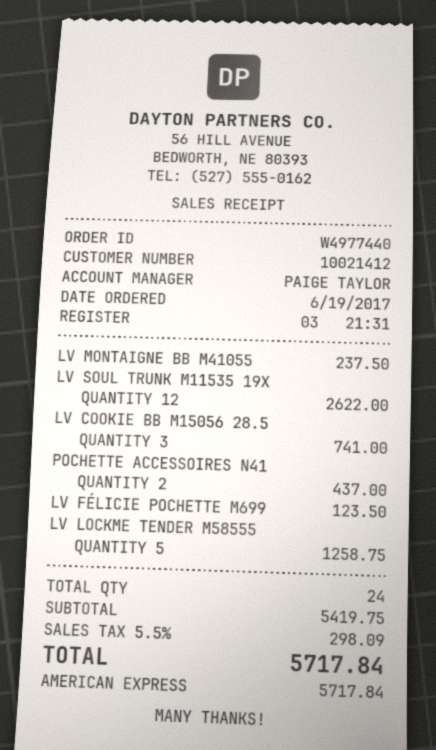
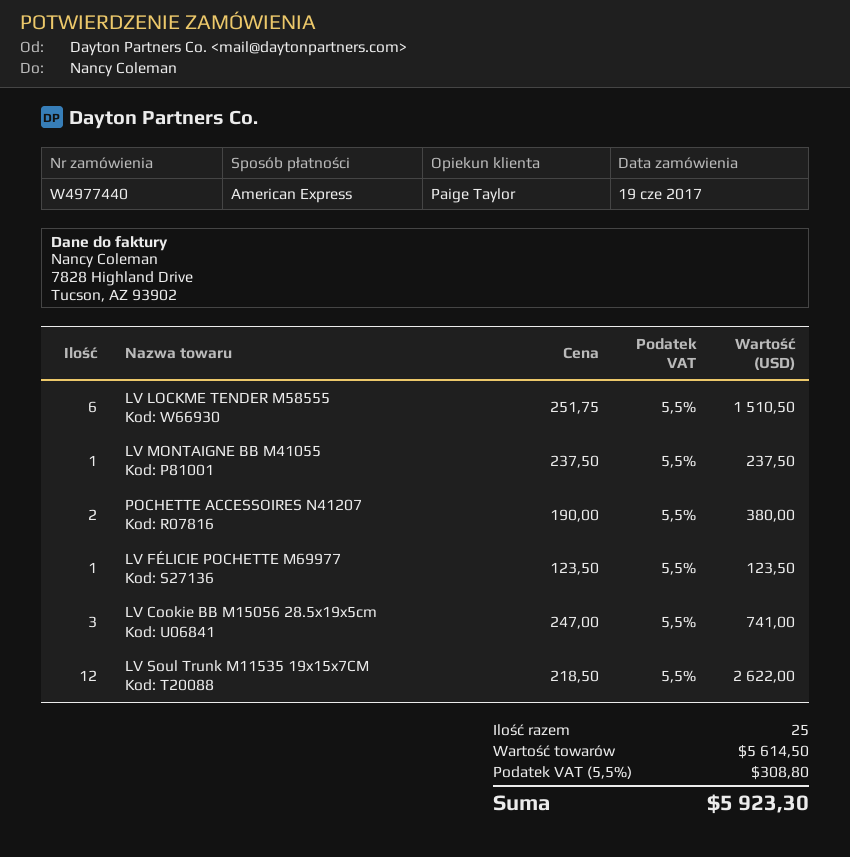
POCHETTE ACCESSOIRES N41: 2 for 437.00 -> 2 for 380.00
LV LOCKME TENDER M58555: 5 for 1258.75 -> 6 for 1510.50
total quantity: 24 -> 25
subtotal: 5419.75 -> 5614.50
tax: 5.5% = 298.09 -> 5.5% = 308.80
total: 5717.84 -> 5923.30

